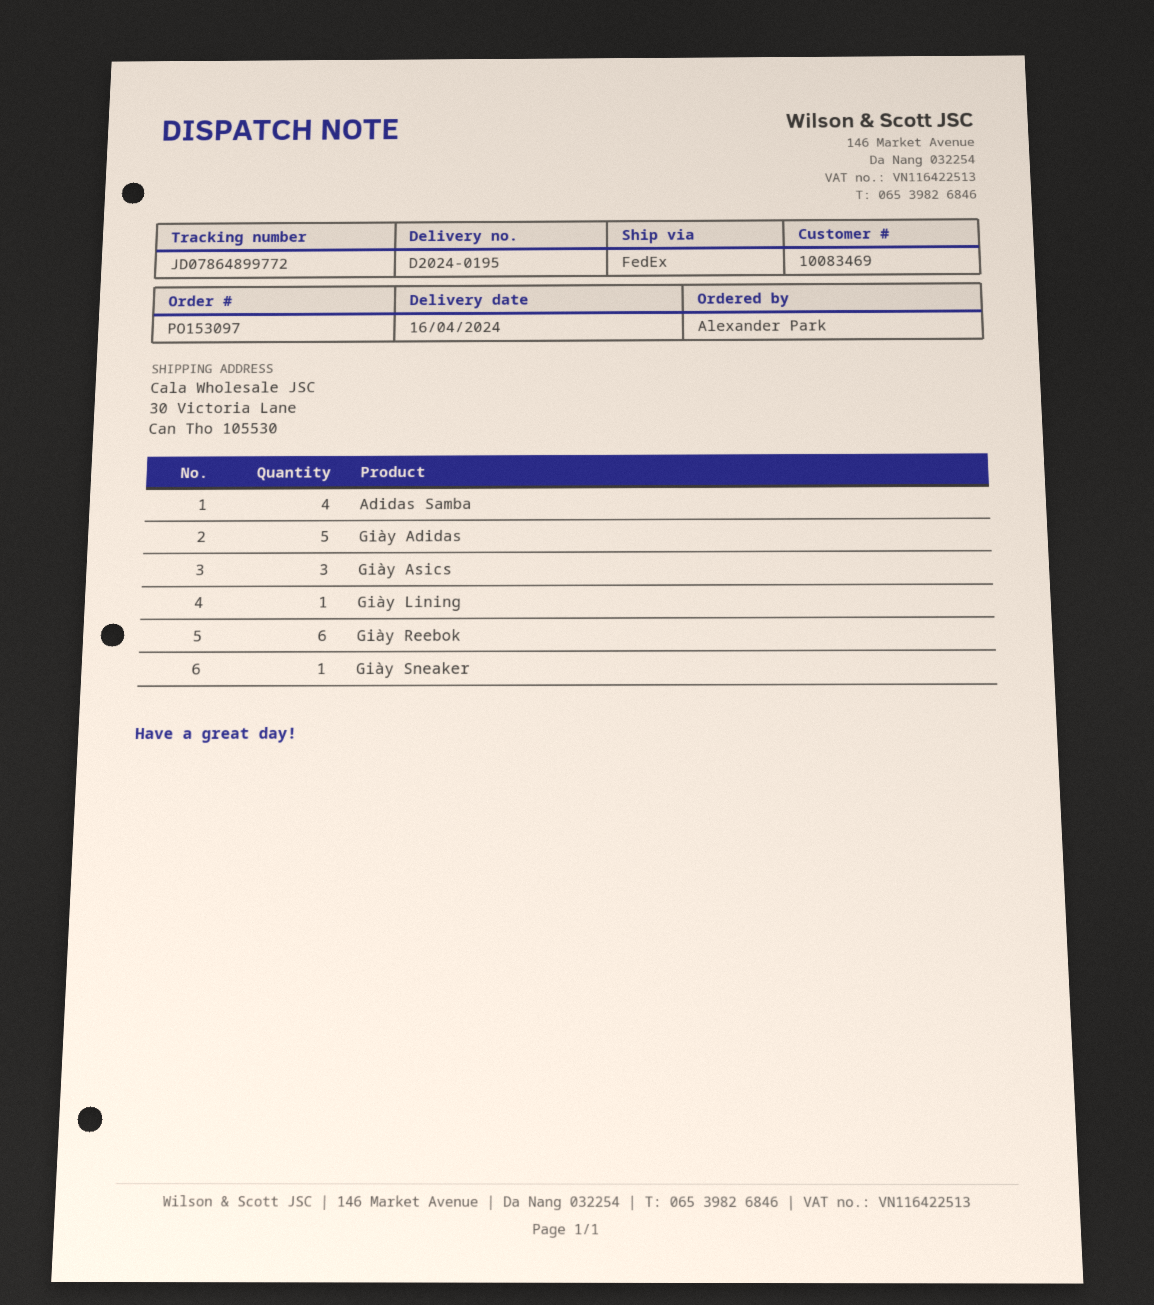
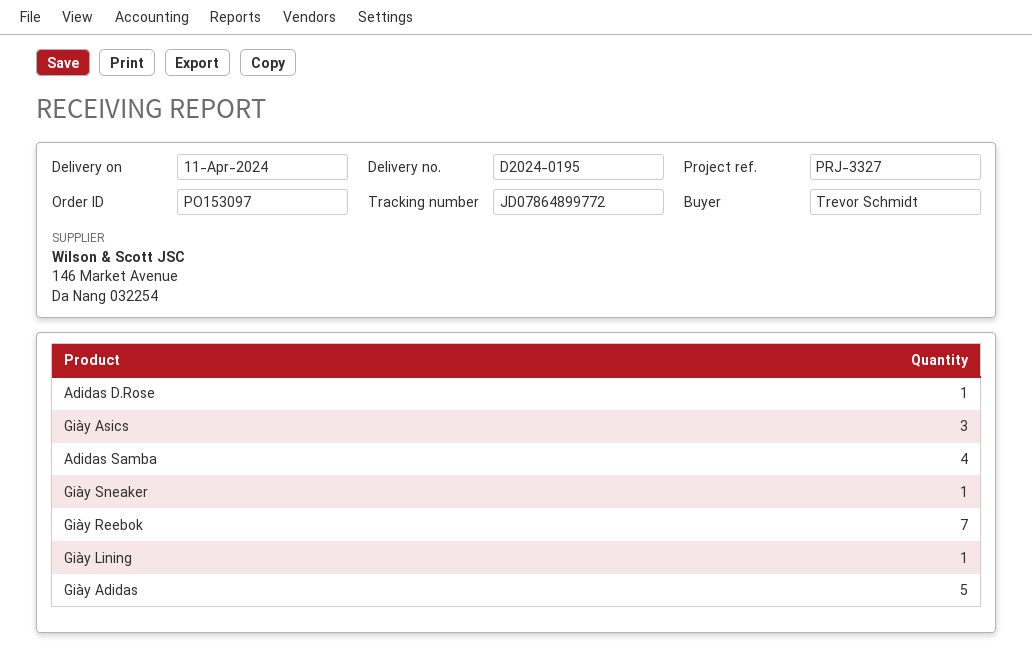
delivery date: 2024-04-16 -> 2024-04-11
ordered by: Alexander Park -> Trevor Schmidt
Giày Reebok: 6 -> 7
Adidas D.Rose: none -> 1

